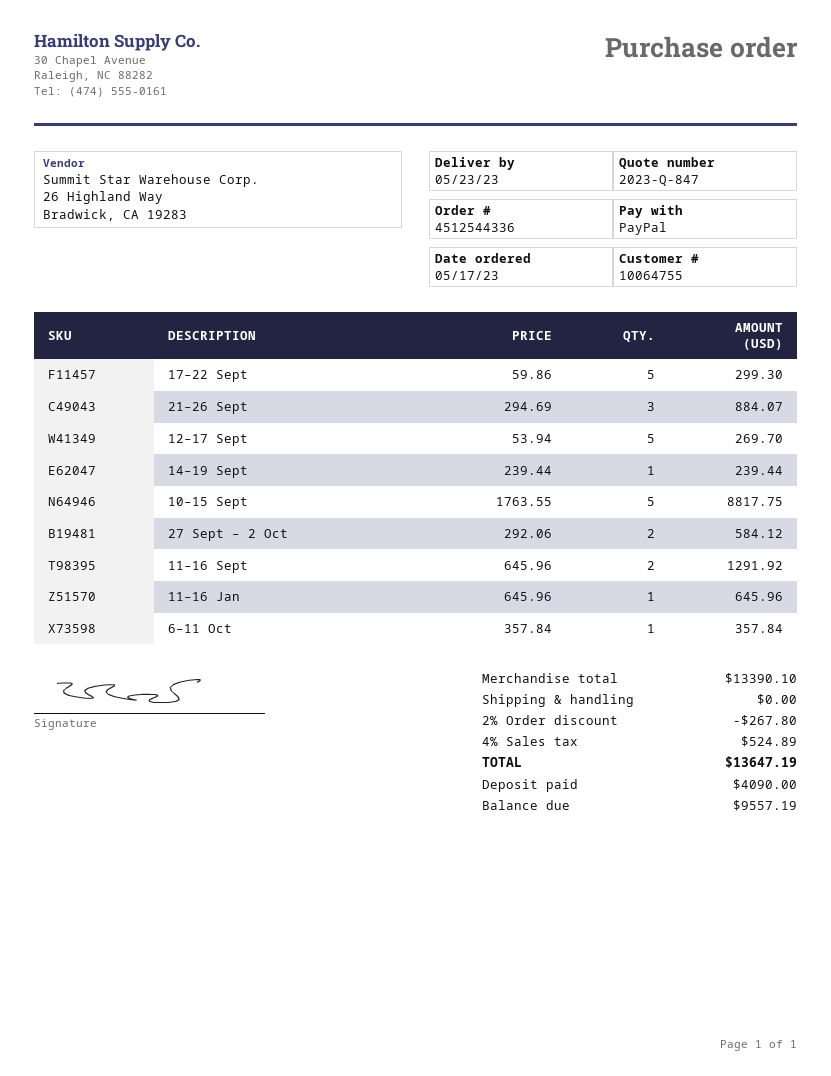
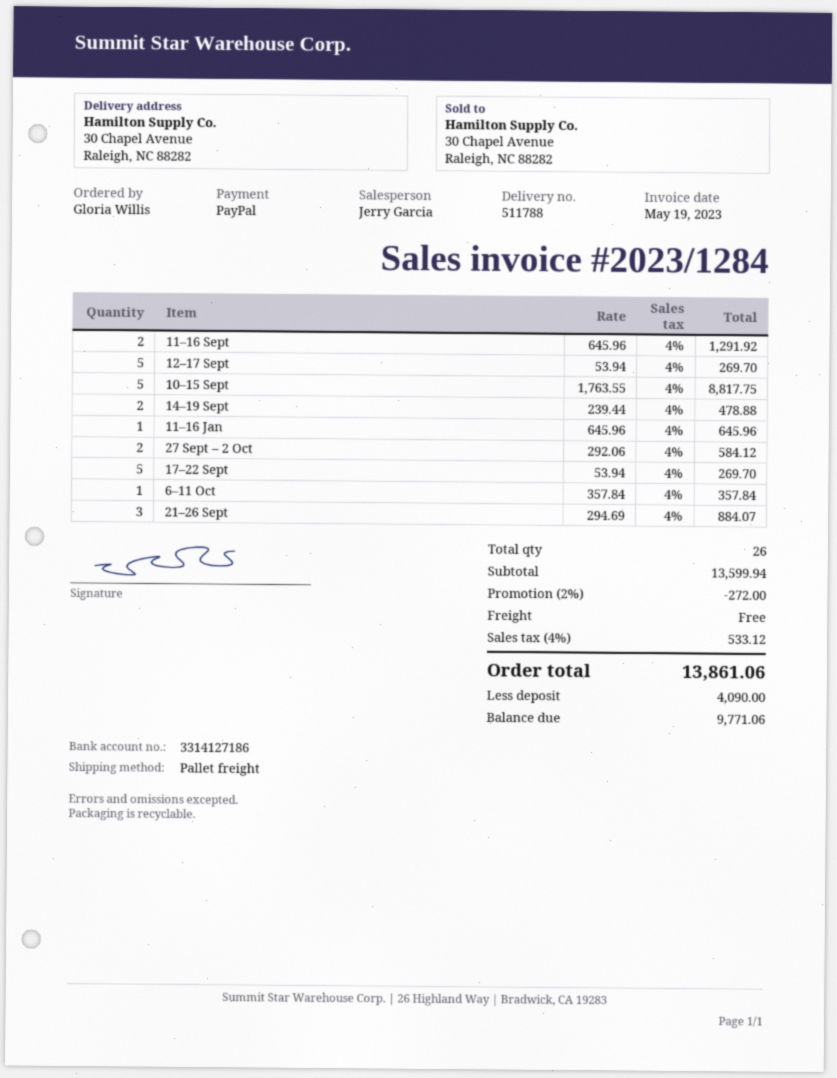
17–22 Sept: 5 x 59.86 = 299.30 -> 5 x 53.94 = 269.70
14–19 Sept: 1 x 239.44 = 239.44 -> 2 x 239.44 = 478.88
subtotal: 13390.10 -> 13599.94
discount: 2% = 267.80 -> 2% = 272.00
tax: 4% = 524.89 -> 4% = 533.12
total: 13647.19 -> 13861.06
balance: 9557.19 -> 9771.06

